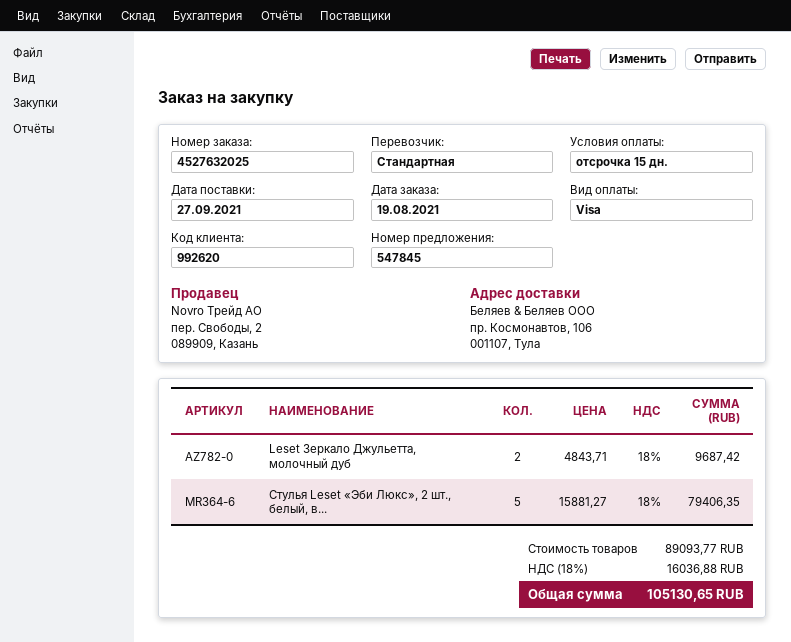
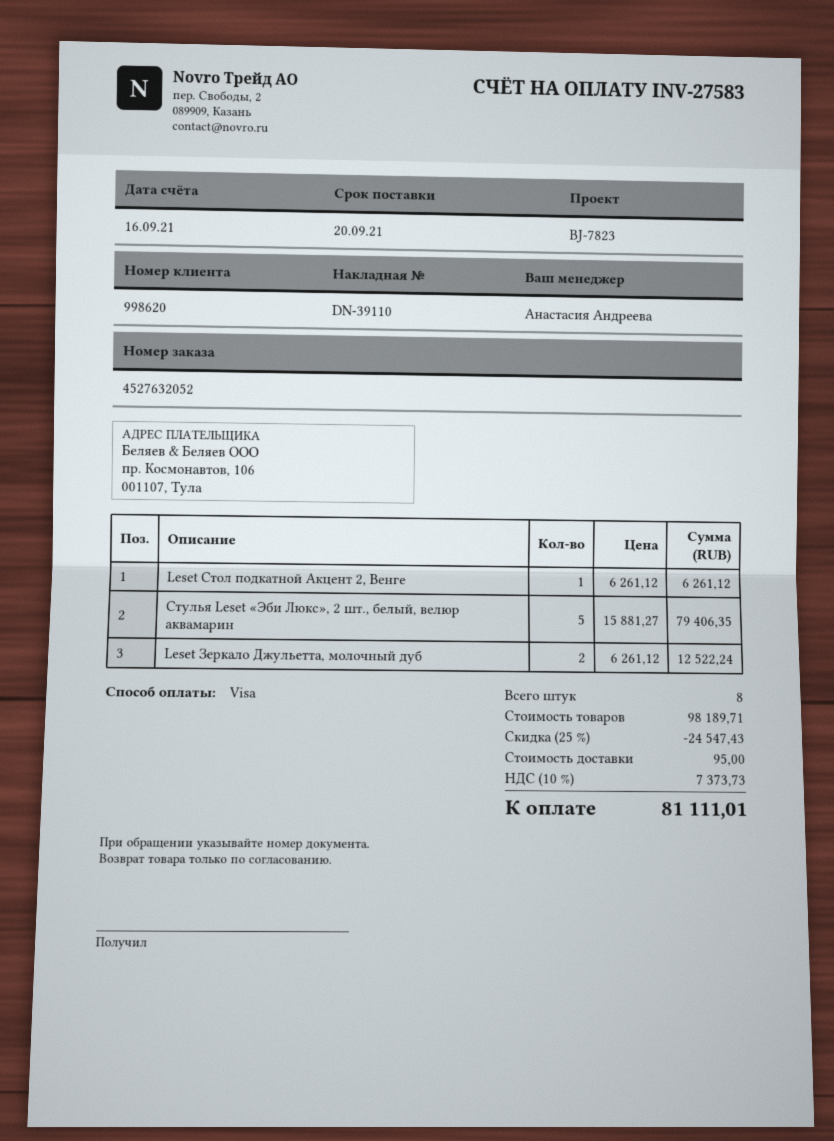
order number: 4527632025 -> 4527632052
delivery date: 2021-09-27 -> 2021-09-20
customer number: 992620 -> 998620
Leset Зеркало Джульетта, молочный дуб: 2 x 4843.71 = 9687.42 -> 2 x 6261.12 = 12522.24
Leset Стол подкатной Акцент 2, Венге: none -> 1 x 6261.12 = 6261.12
subtotal: 89093.77 -> 98189.71
discount: none -> 25% = 24547.43
shipping: none -> 95.00
tax: 18% = 16036.88 -> 10% = 7373.73
total: 105130.65 -> 81111.01

